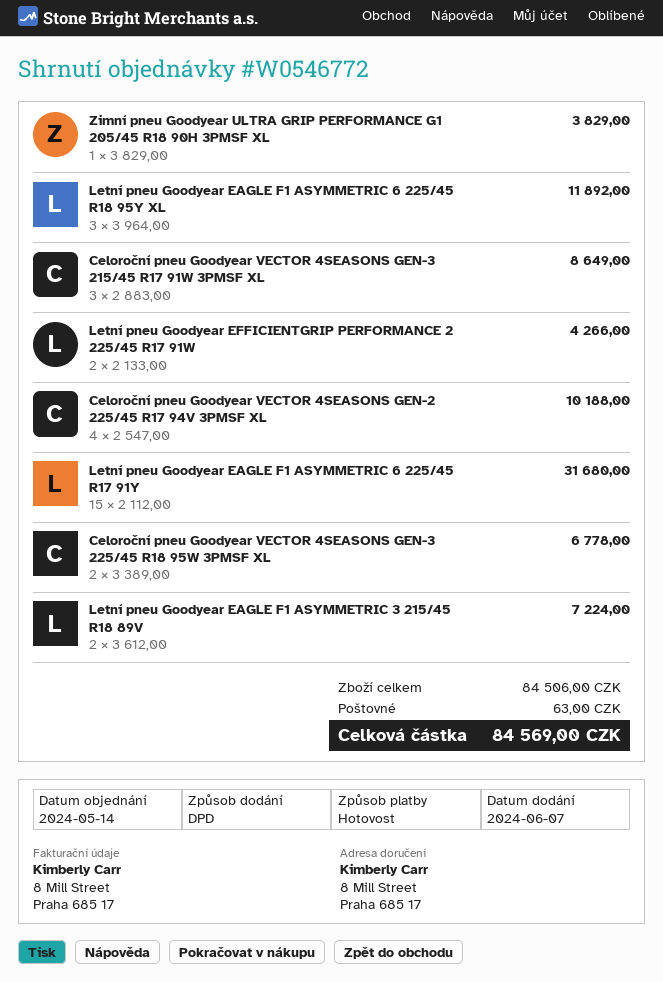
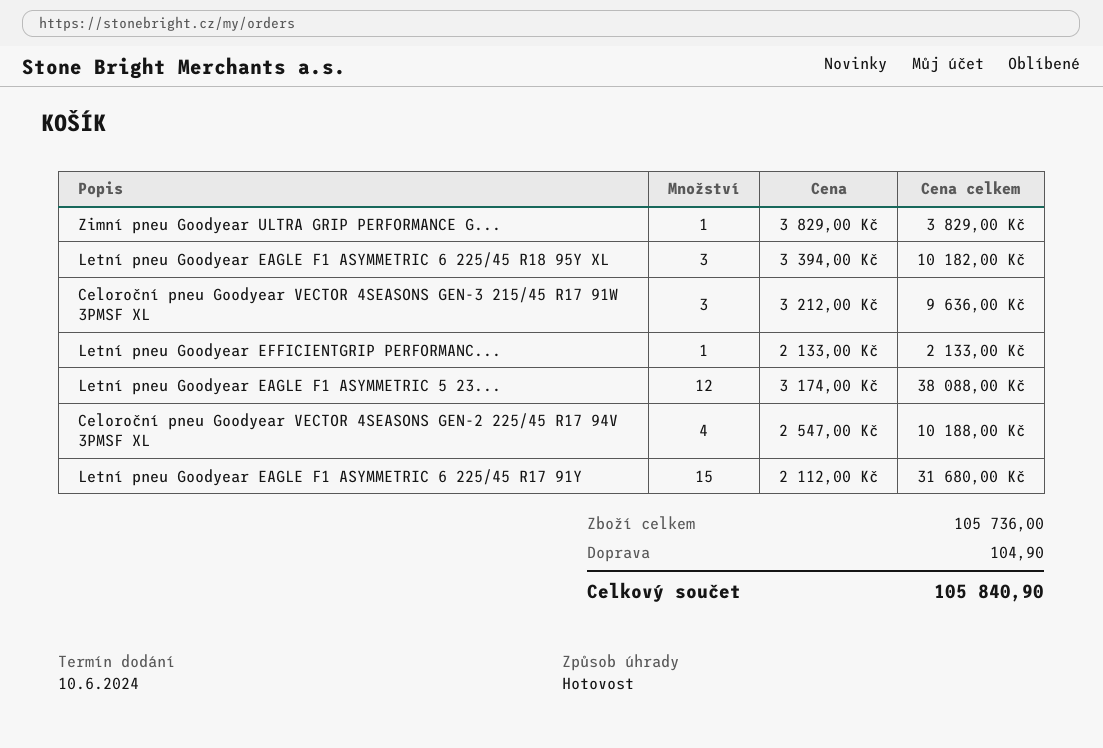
delivery date: 2024-06-07 -> 2024-06-10
Letní pneu Goodyear EAGLE F1 ASYMMETRIC 6 225/45 R18 95Y XL: 3 x 3964.00 = 11892.00 -> 3 x 3394.00 = 10182.00
Celoroční pneu Goodyear VECTOR 4SEASONS GEN-3 215/45 R17 91W 3PMSF XL: 3 x 2883.00 = 8649.00 -> 3 x 3212.00 = 9636.00
Letní pneu Goodyear EFFICIENTGRIP PERFORMANCE 2 225/45 R17 91W: 2 x 2133.00 = 4266.00 -> 1 x 2133.00 = 2133.00
Celoroční pneu Goodyear VECTOR 4SEASONS GEN-3 225/45 R18 95W 3PMSF XL: 2 x 3389.00 = 6778.00 -> none
Letní pneu Goodyear EAGLE F1 ASYMMETRIC 3 215/45 R18 89V: 2 x 3612.00 = 7224.00 -> none
Letní pneu Goodyear EAGLE F1 ASYMMETRIC 5 23...: none -> 12 x 3174.00 = 38088.00
subtotal: 84506.00 -> 105736.00
shipping: 63.00 -> 104.90
total: 84569.00 -> 105840.90

